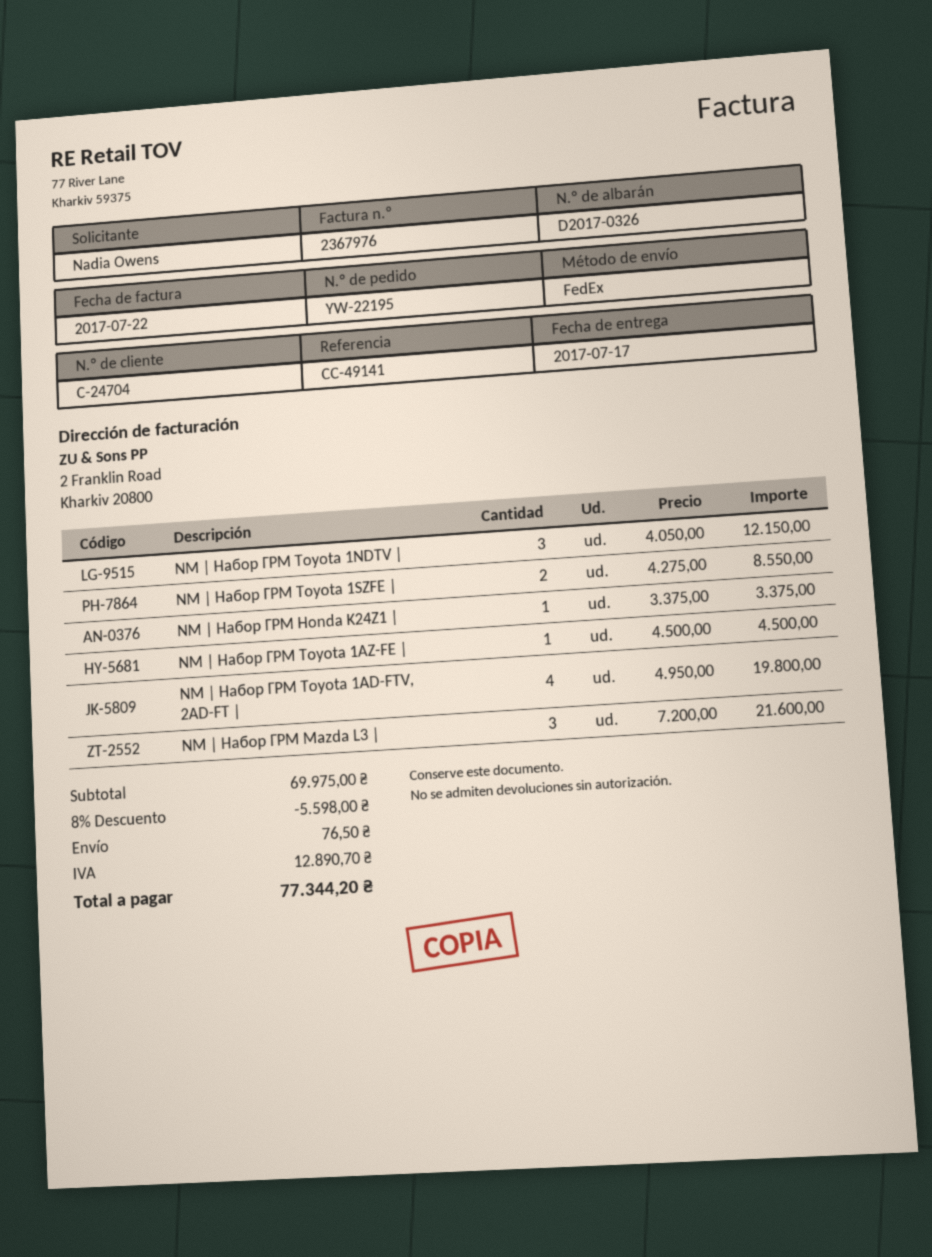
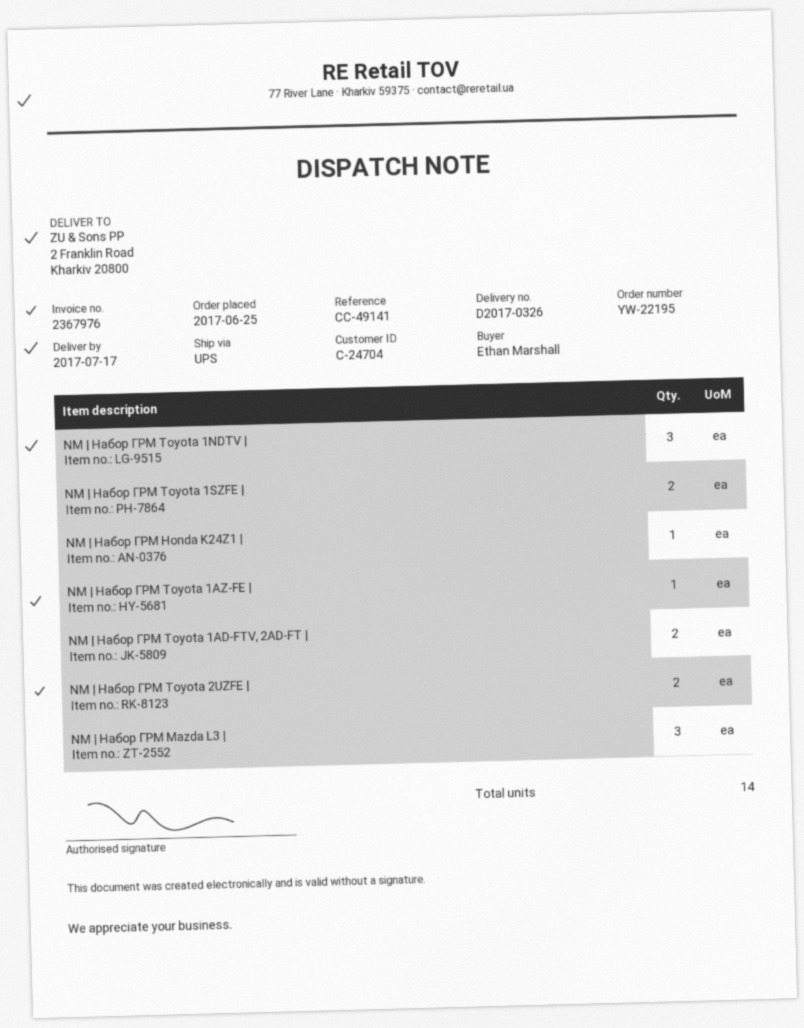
ordered by: Nadia Owens -> Ethan Marshall
shipping method: FedEx -> UPS
NM | Набор ГРМ Toyota 1AD-FTV, 2AD-FT |: 4 -> 2
NM | Набор ГРМ Toyota 2UZFE |: none -> 2

